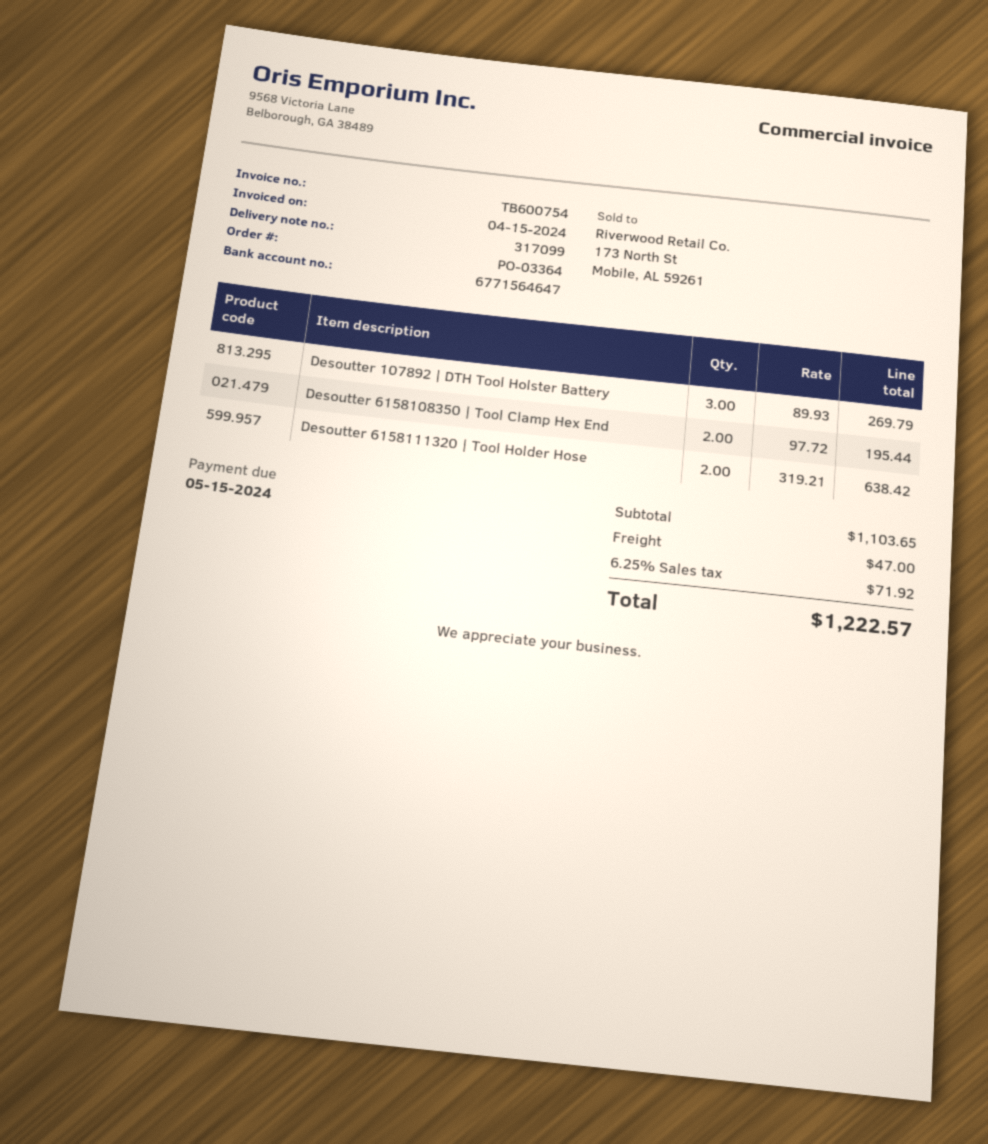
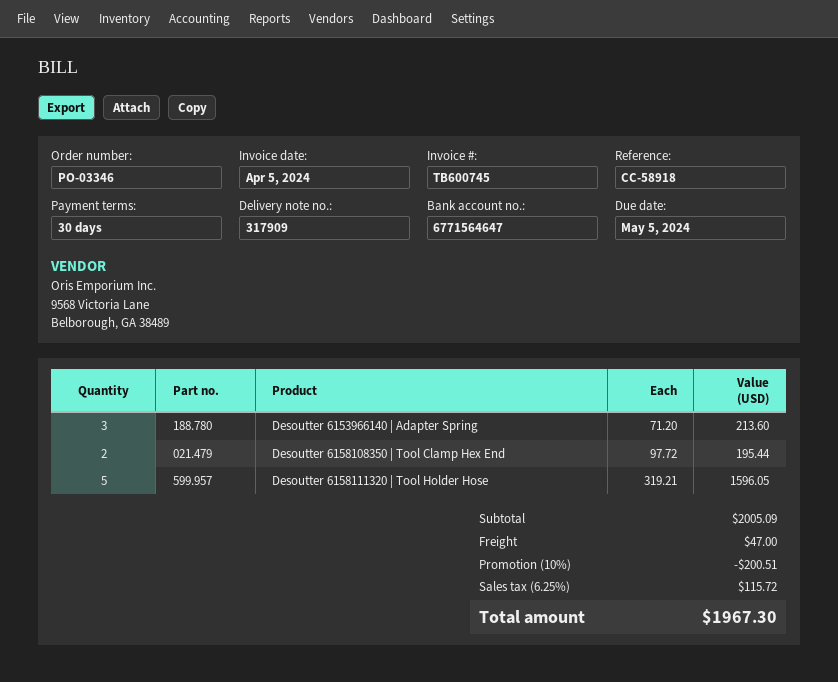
order number: PO-03364 -> PO-03346
delivery note number: 317099 -> 317909
invoice number: TB600754 -> TB600745
invoice date: 2024-04-15 -> 2024-04-05
due date: 2024-05-15 -> 2024-05-05
Desoutter 107892 | DTH Tool Holster Battery: 3 x 89.93 = 269.79 -> none
Desoutter 6158111320 | Tool Holder Hose: 2 x 319.21 = 638.42 -> 5 x 319.21 = 1596.05
Desoutter 6153966140 | Adapter Spring: none -> 3 x 71.20 = 213.60
subtotal: 1103.65 -> 2005.09
discount: none -> 10% = 200.51
tax: 6.25% = 71.92 -> 6.25% = 115.72
total: 1222.57 -> 1967.30

